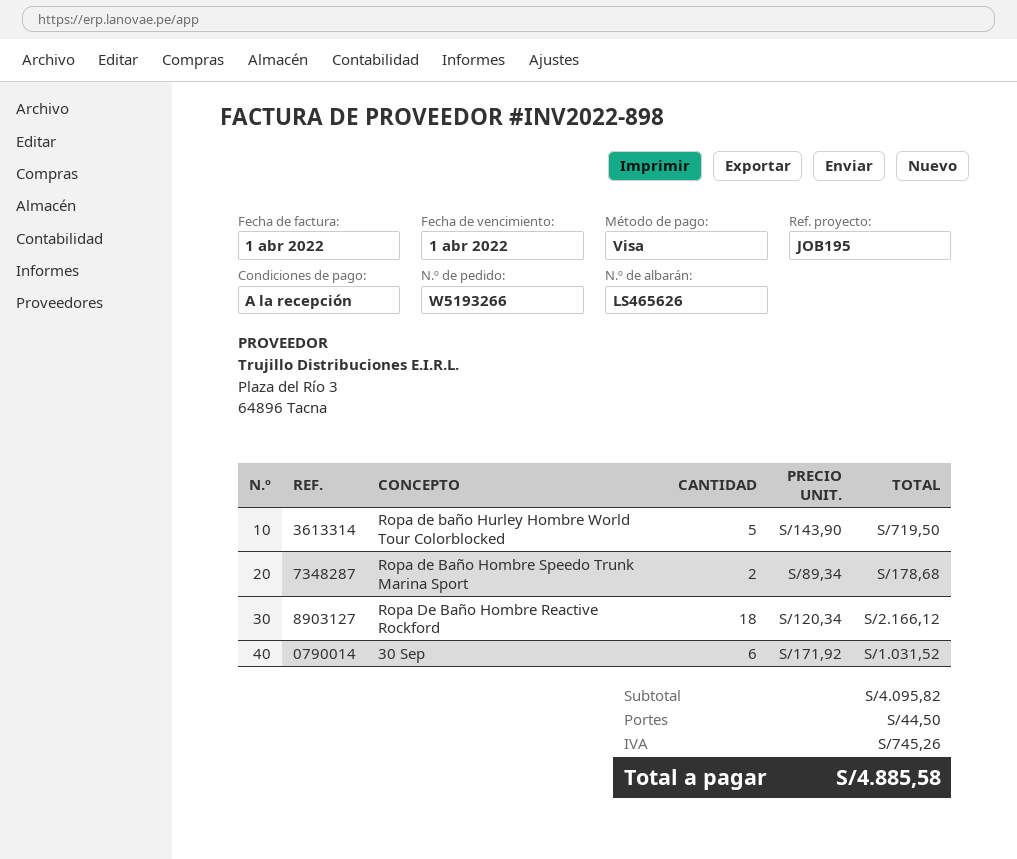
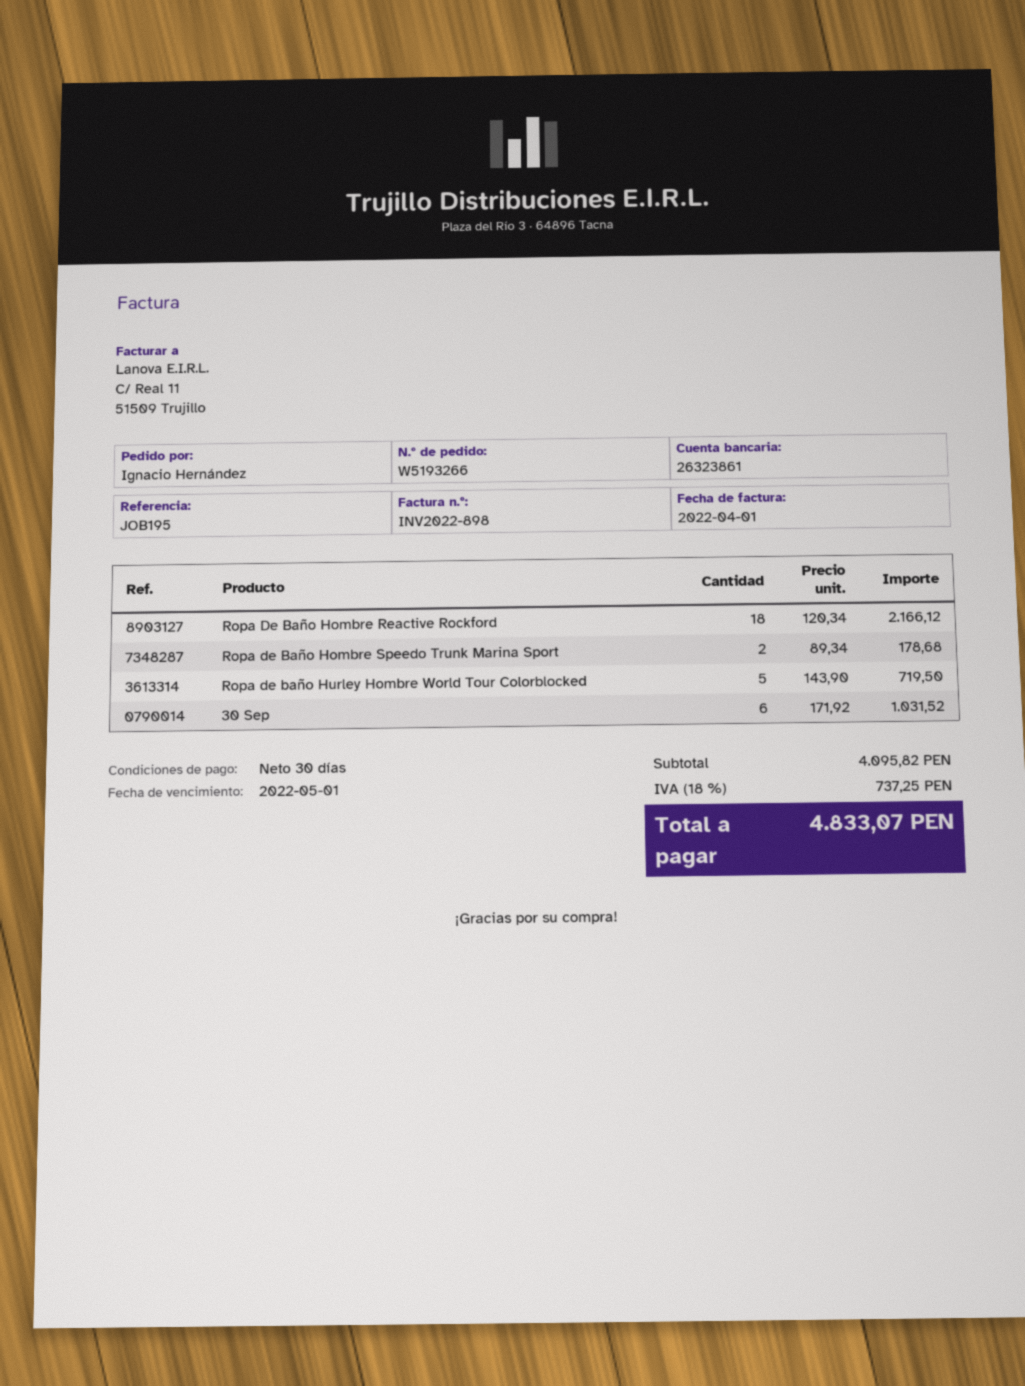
payment terms: on receipt -> 30 days
due date: 2022-04-01 -> 2022-05-01
shipping: 44.50 -> none
tax: 745.26 -> 737.25
total: 4885.58 -> 4833.07

